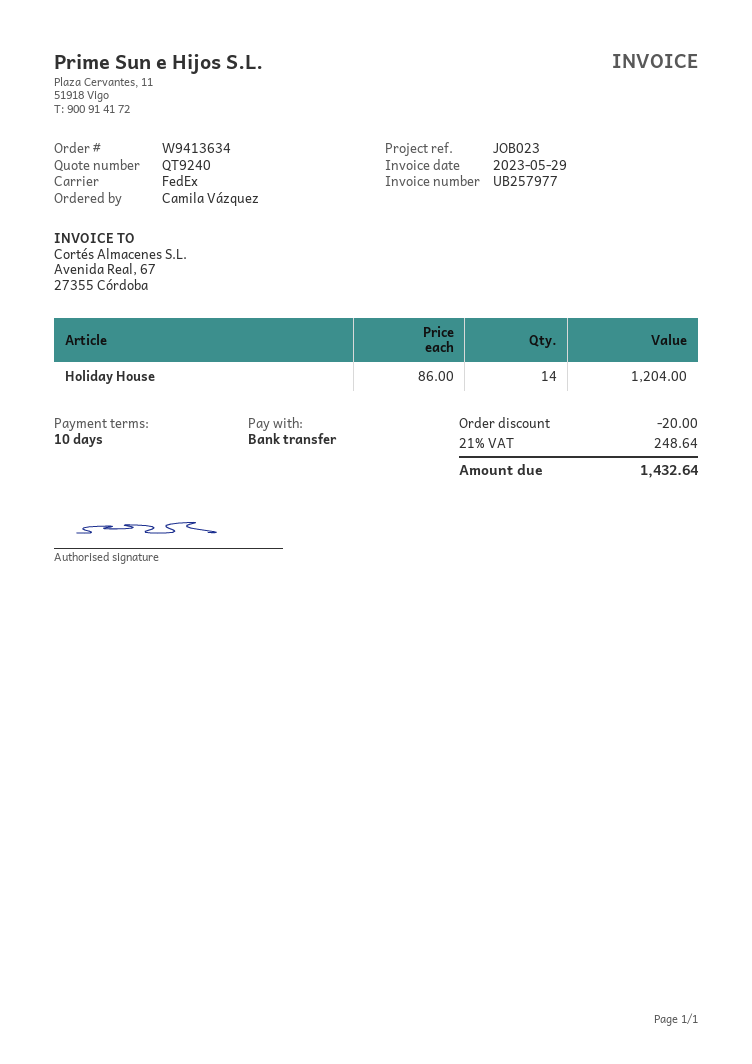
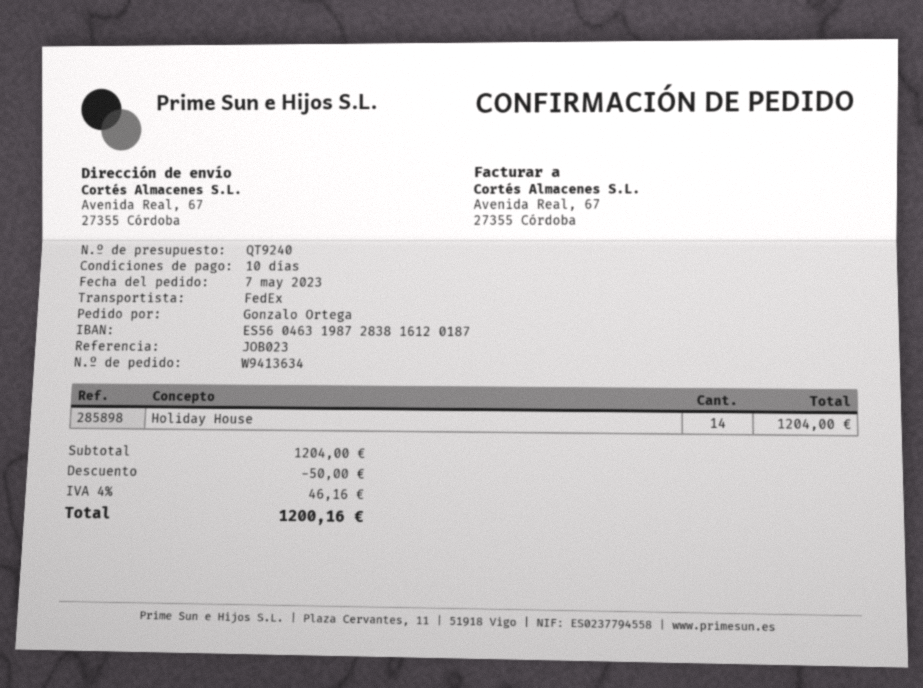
ordered by: Camila Vázquez -> Gonzalo Ortega
discount: 20.00 -> 50.00
tax: 21% = 248.64 -> 4% = 46.16
total: 1432.64 -> 1200.16

